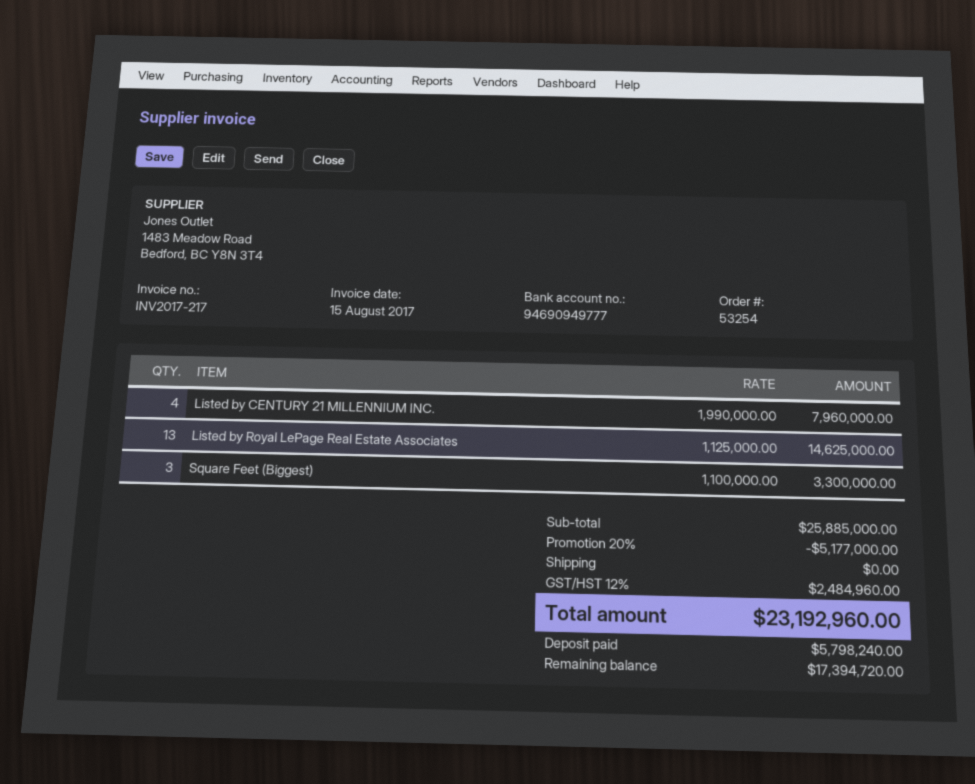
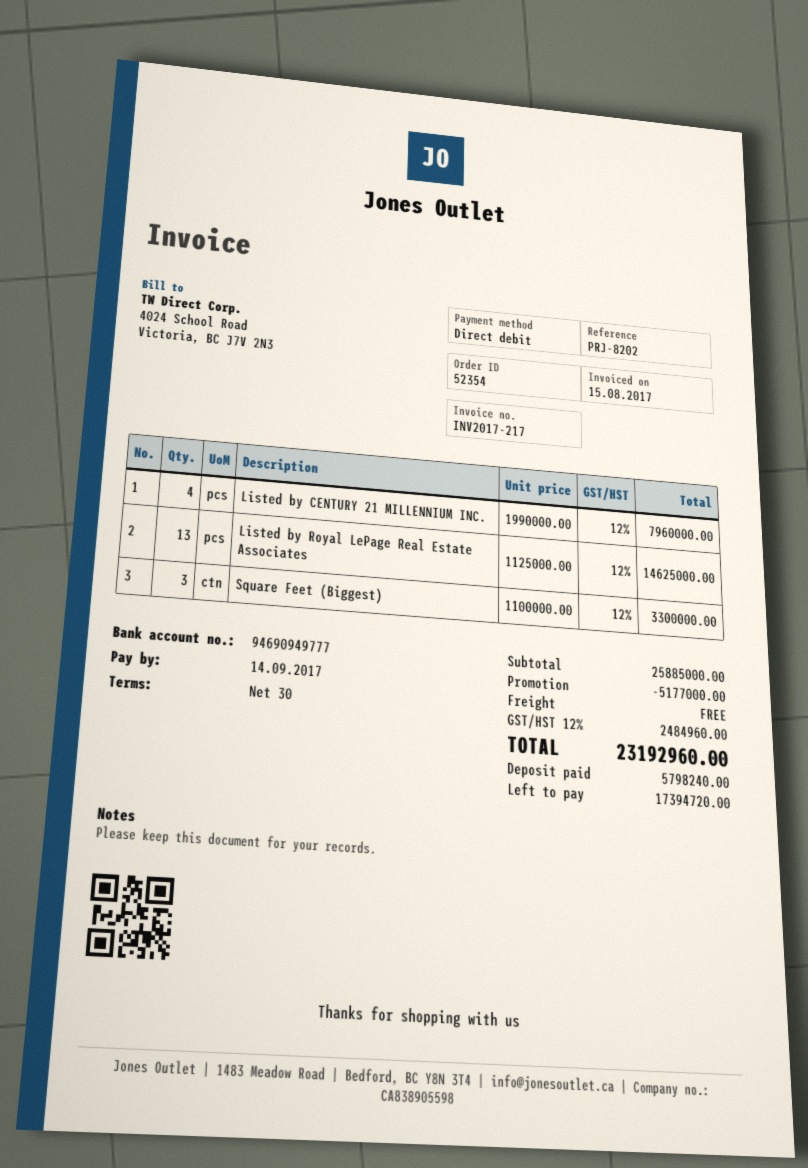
order number: 53254 -> 52354

